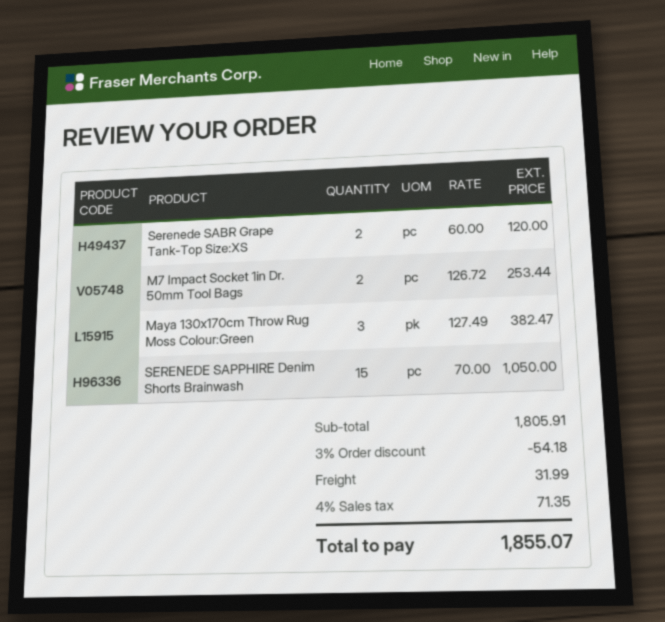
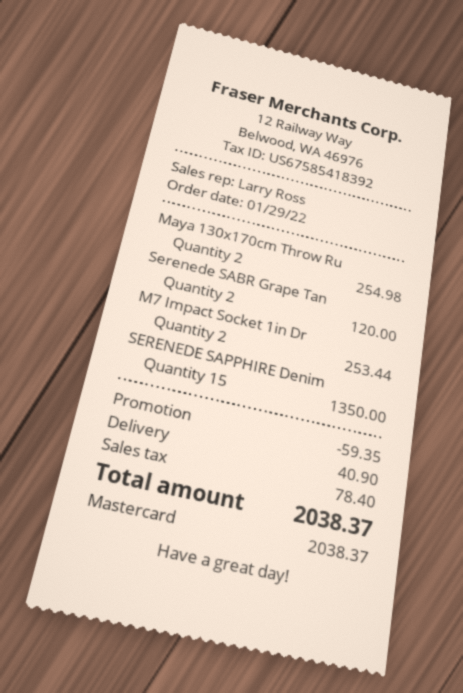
Maya 130x170cm Throw Rug Moss Colour:Green: 3 for 382.47 -> 2 for 254.98
SERENEDE SAPPHIRE Denim Shorts Brainwash: 15 for 1050.00 -> 15 for 1350.00
discount: 54.18 -> 59.35
shipping: 31.99 -> 40.90
tax: 71.35 -> 78.40
total: 1855.07 -> 2038.37

